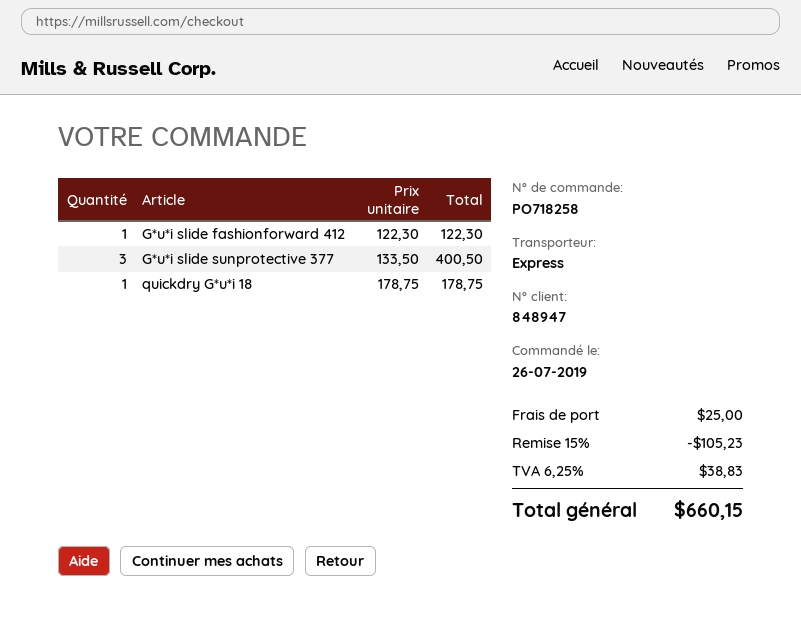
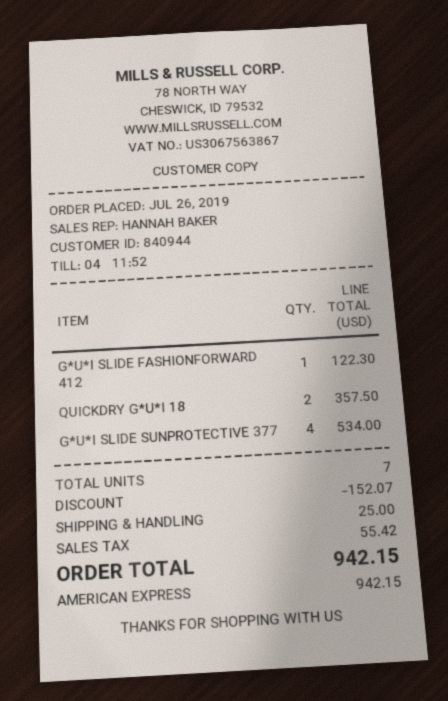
customer number: 848947 -> 840944
G*u*i slide sunprotective 377: 3 for 400.50 -> 4 for 534.00
quickdry G*u*i 18: 1 for 178.75 -> 2 for 357.50
discount: 105.23 -> 152.07
tax: 38.83 -> 55.42
total: 660.15 -> 942.15

